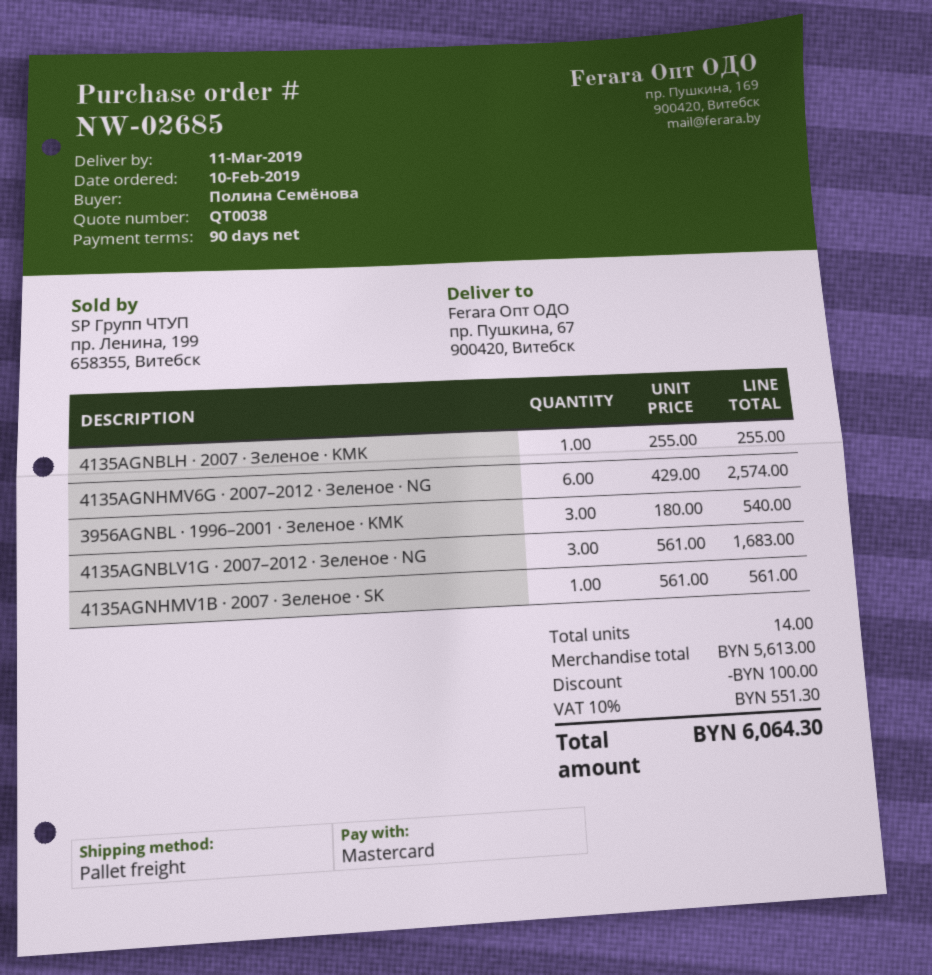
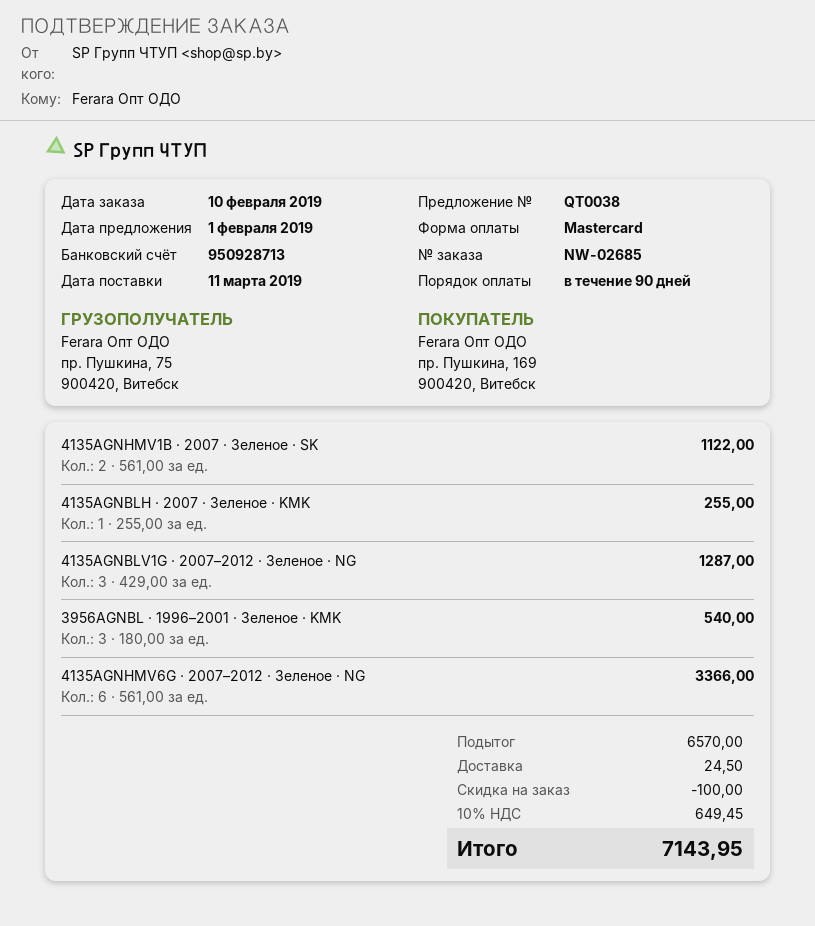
ship to: пр. Пушкина, 67, 900420, Витебск -> пр. Пушкина, 75, 900420, Витебск
4135AGNHMV6G · 2007–2012 · Зеленое · NG: 6 x 429.00 = 2574.00 -> 6 x 561.00 = 3366.00
4135AGNBLV1G · 2007–2012 · Зеленое · NG: 3 x 561.00 = 1683.00 -> 3 x 429.00 = 1287.00
4135AGNHMV1B · 2007 · Зеленое · SK: 1 x 561.00 = 561.00 -> 2 x 561.00 = 1122.00
subtotal: 5613.00 -> 6570.00
shipping: none -> 24.50
tax: 10% = 551.30 -> 10% = 649.45
total: 6064.30 -> 7143.95

